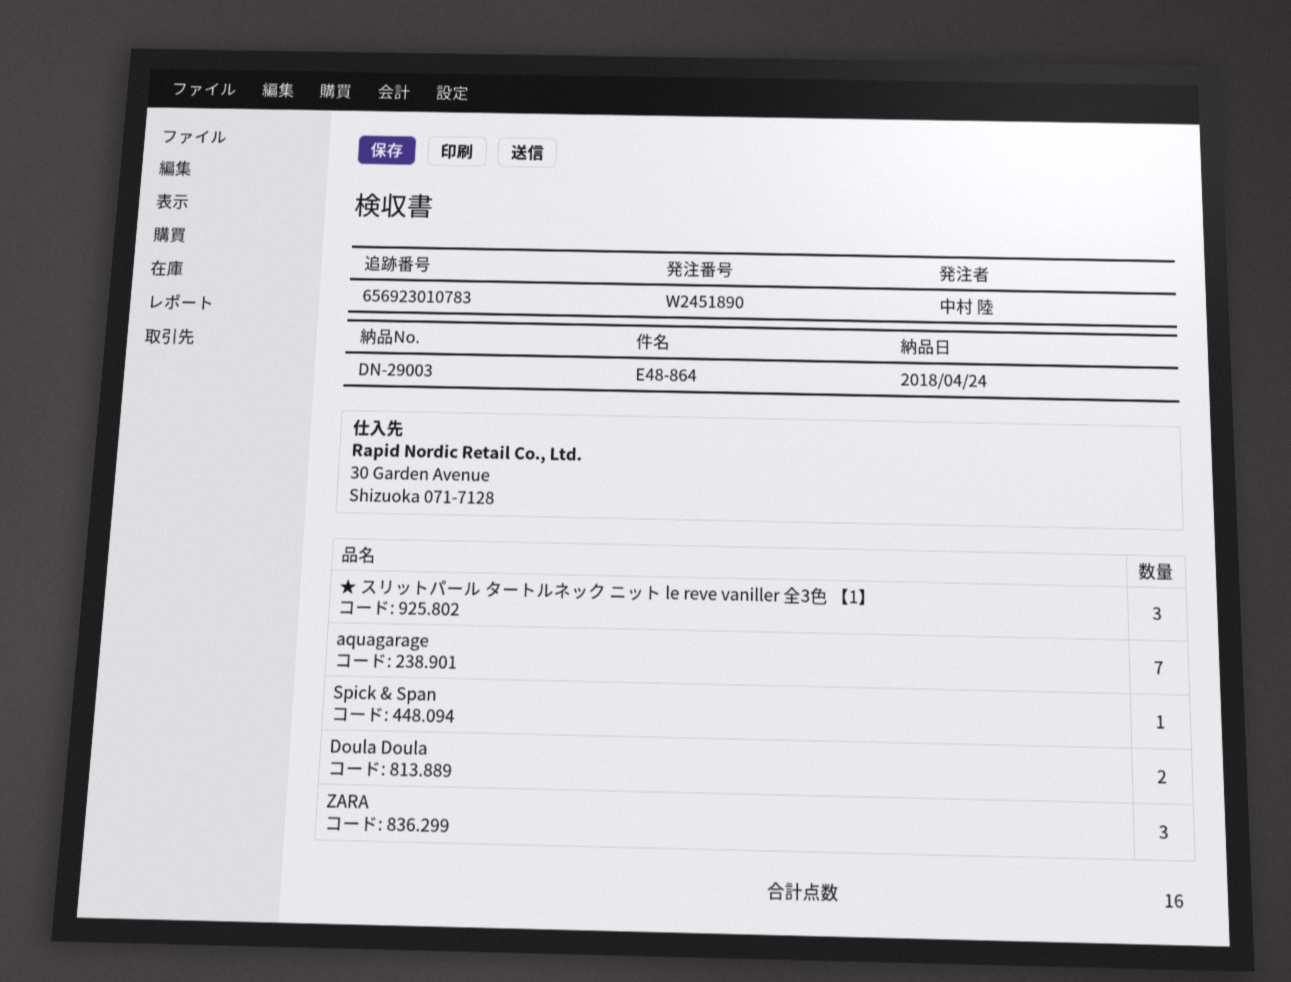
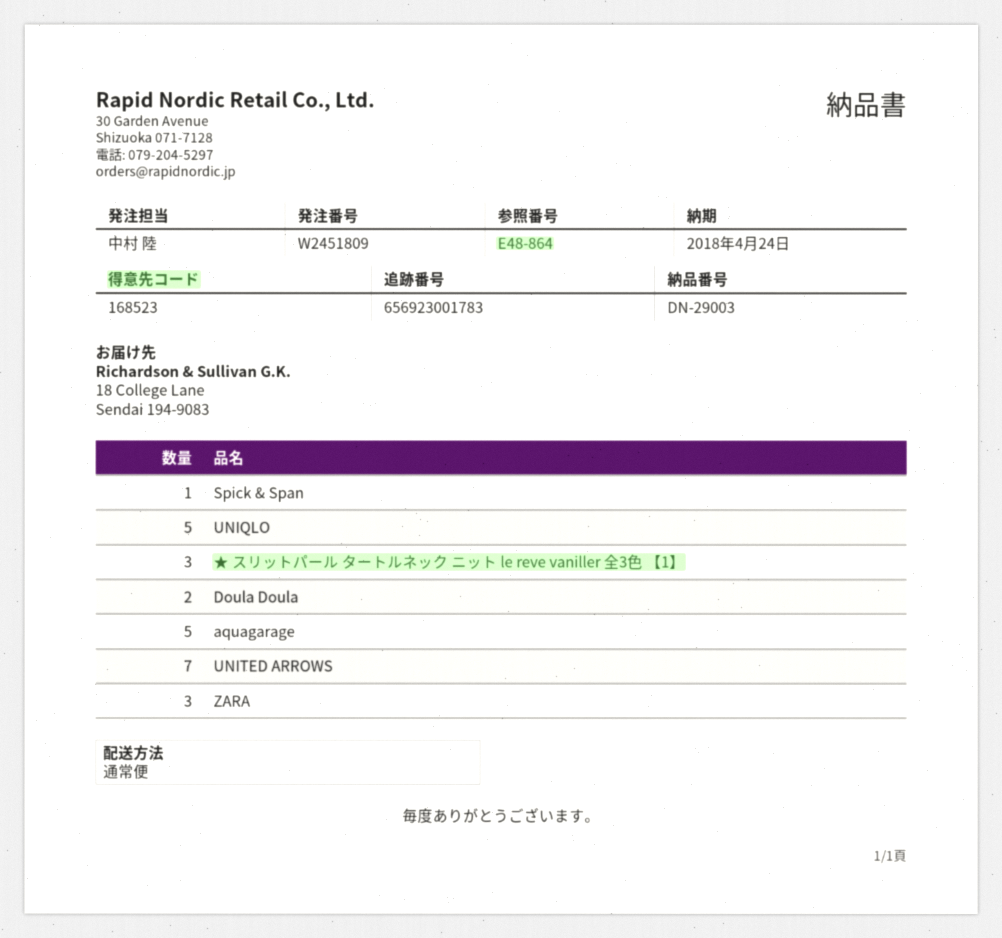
order number: W2451890 -> W2451809
tracking number: 656923010783 -> 656923001783
aquagarage: 7 -> 5
UNIQLO: none -> 5
UNITED ARROWS: none -> 7

